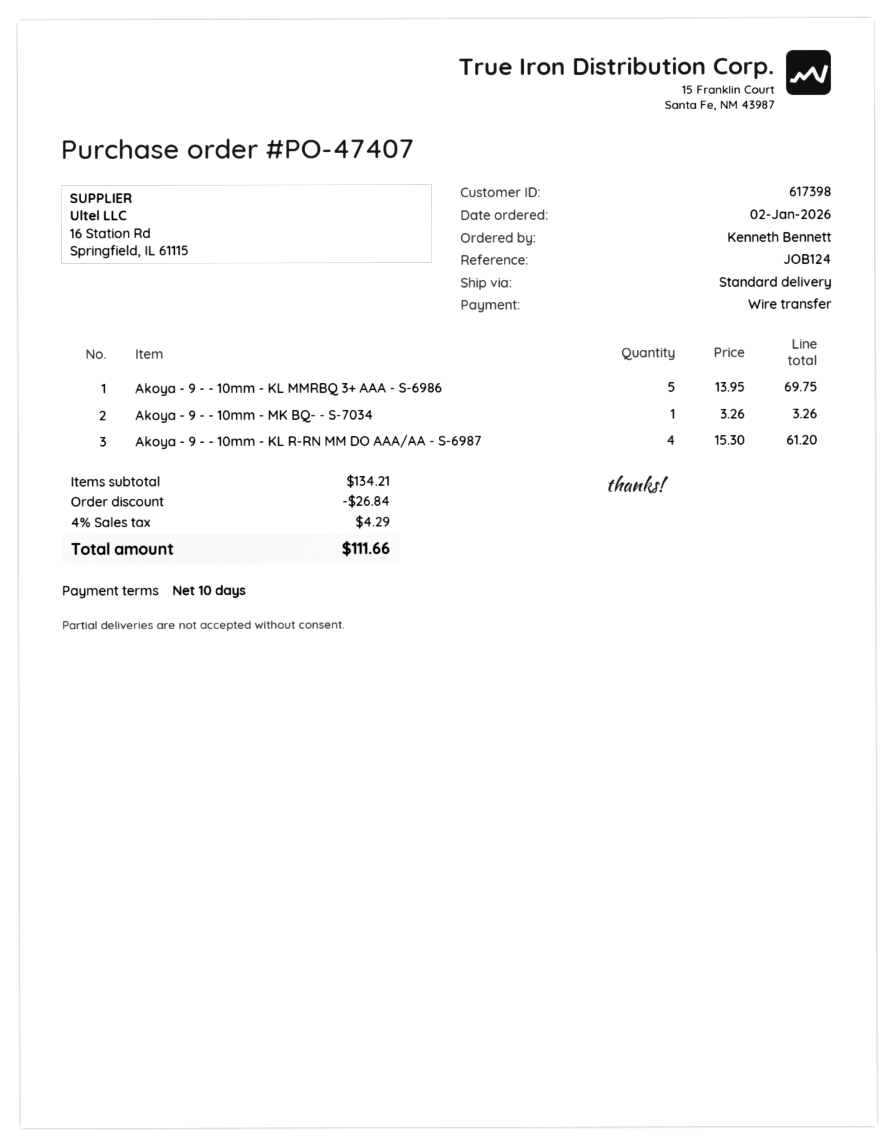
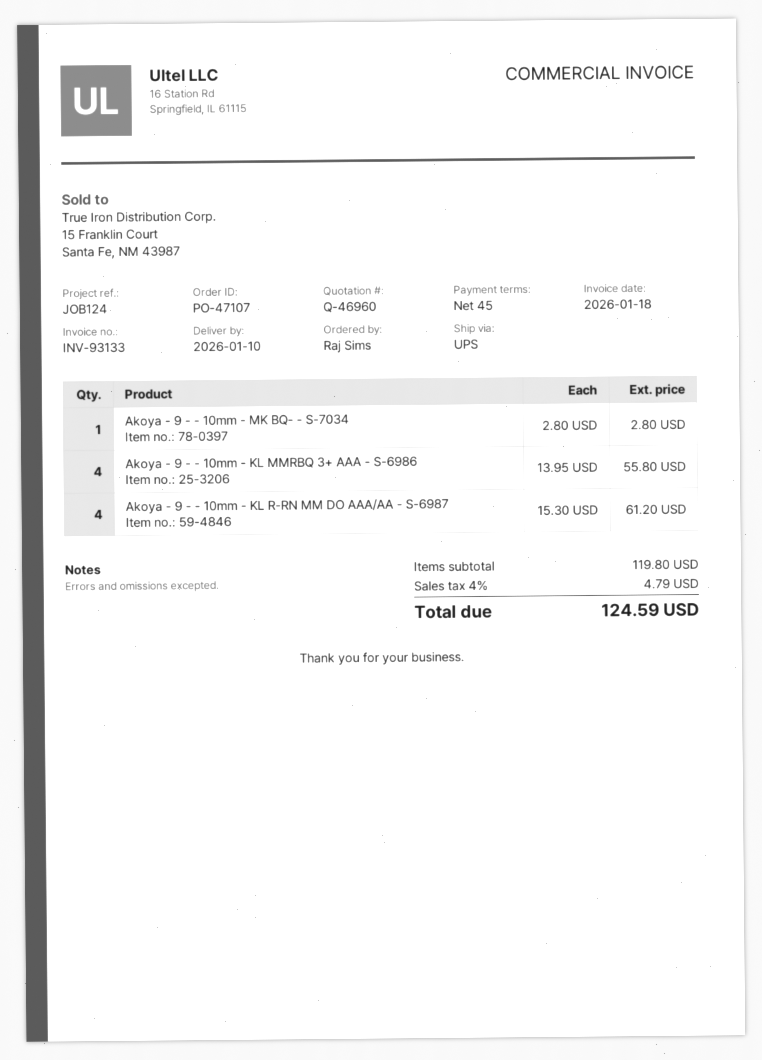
order number: PO-47407 -> PO-47107
payment terms: 10 days -> 45 days
ordered by: Kenneth Bennett -> Raj Sims
shipping method: standard -> UPS
Akoya - 9 - - 10mm - KL MMRBQ 3+ AAA - S-6986: 5 x 13.95 = 69.75 -> 4 x 13.95 = 55.80
Akoya - 9 - - 10mm - MK BQ- - S-7034: 1 x 3.26 = 3.26 -> 1 x 2.80 = 2.80
subtotal: 134.21 -> 119.80
discount: 26.84 -> none
tax: 4% = 4.29 -> 4% = 4.79
total: 111.66 -> 124.59

